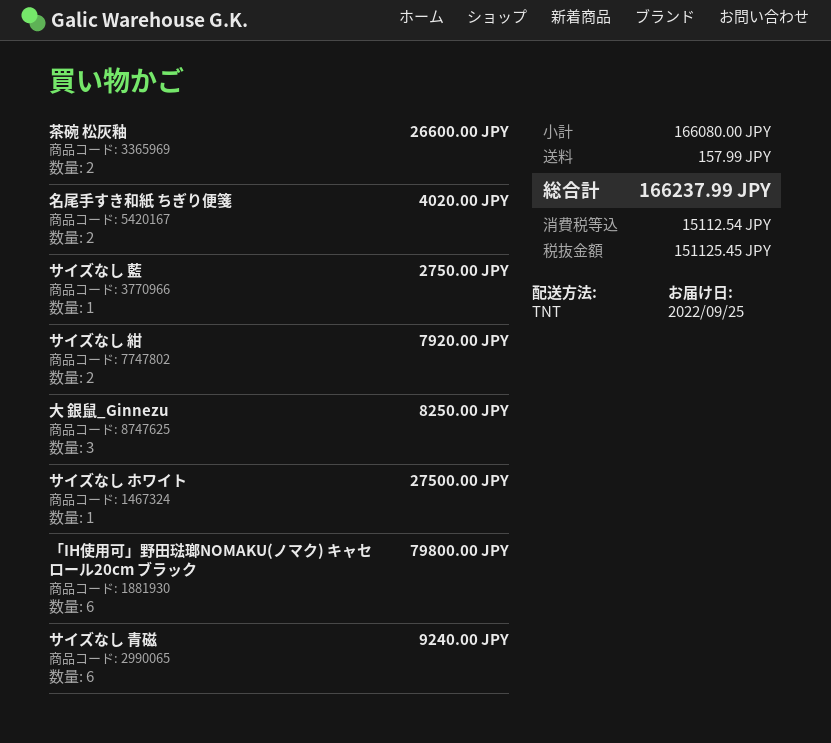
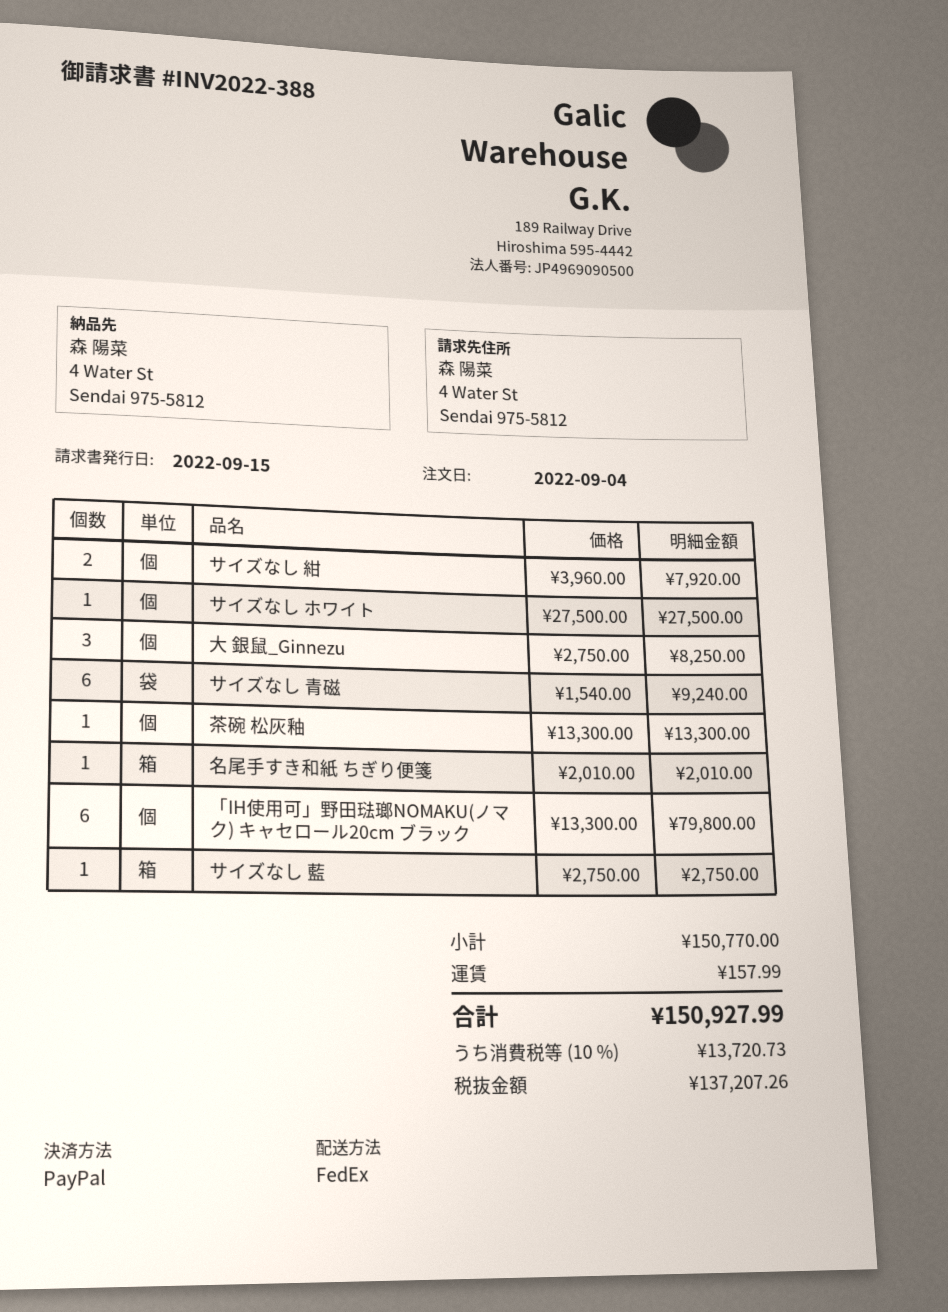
shipping method: TNT -> FedEx
茶碗 松灰釉: 2 for 26600.00 -> 1 for 13300.00
名尾手すき和紙 ちぎり便箋: 2 for 4020.00 -> 1 for 2010.00
subtotal: 166080.00 -> 150770.00
net: 151125.45 -> 137207.26
tax: 15112.54 -> 13720.73
total: 166237.99 -> 150927.99

